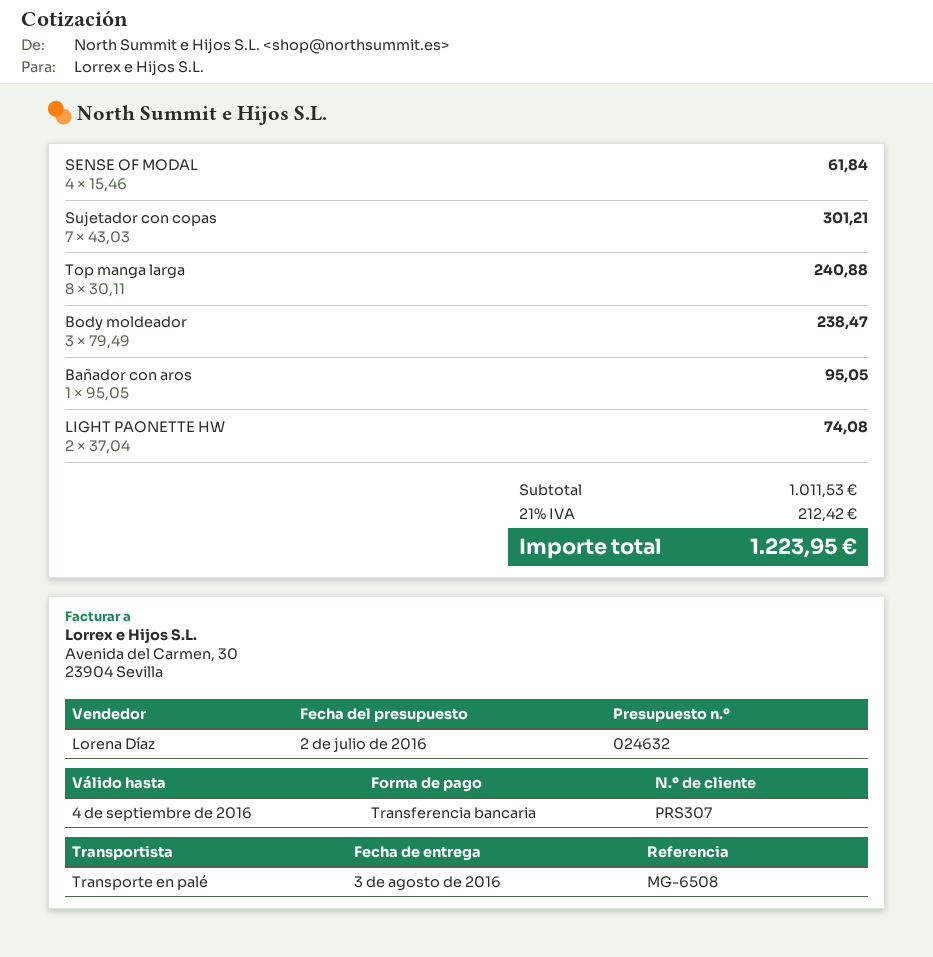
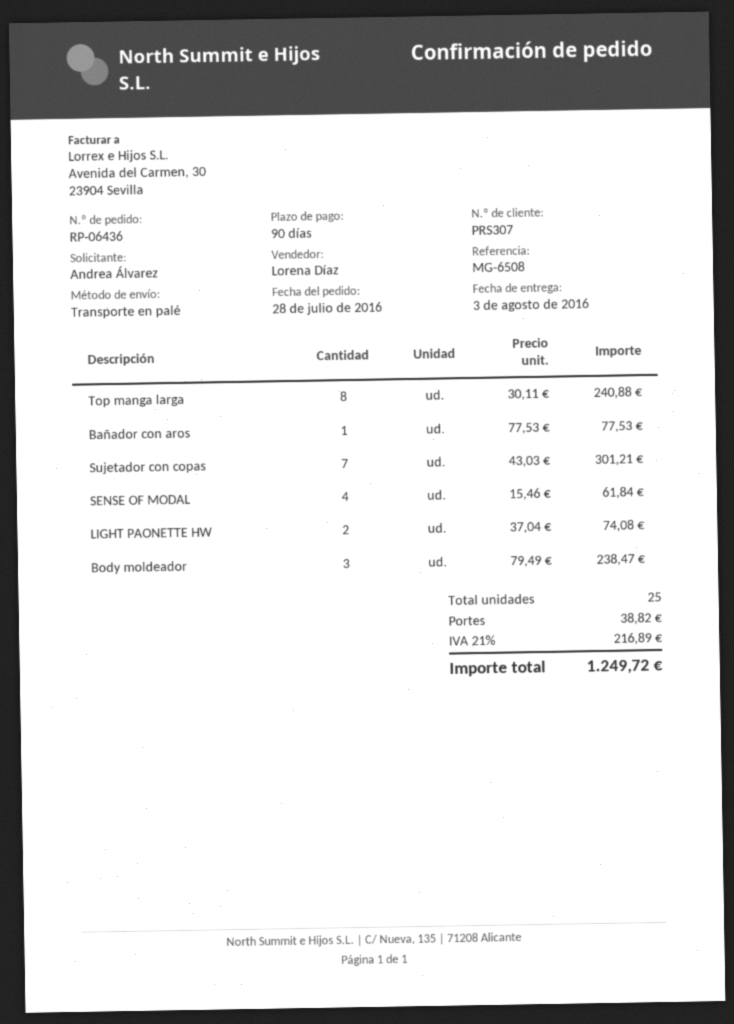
Bañador con aros: 1 x 95.05 = 95.05 -> 1 x 77.53 = 77.53
shipping: none -> 38.82
tax: 21% = 212.42 -> 21% = 216.89
total: 1223.95 -> 1249.72

